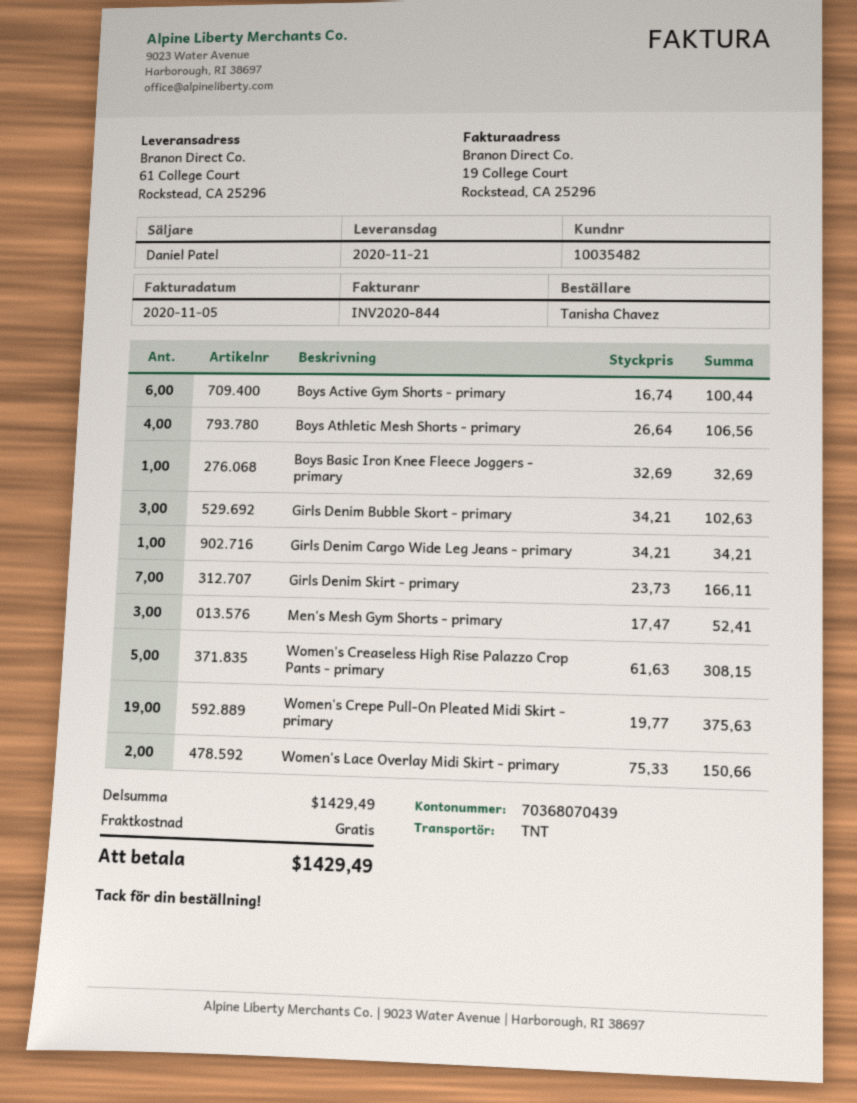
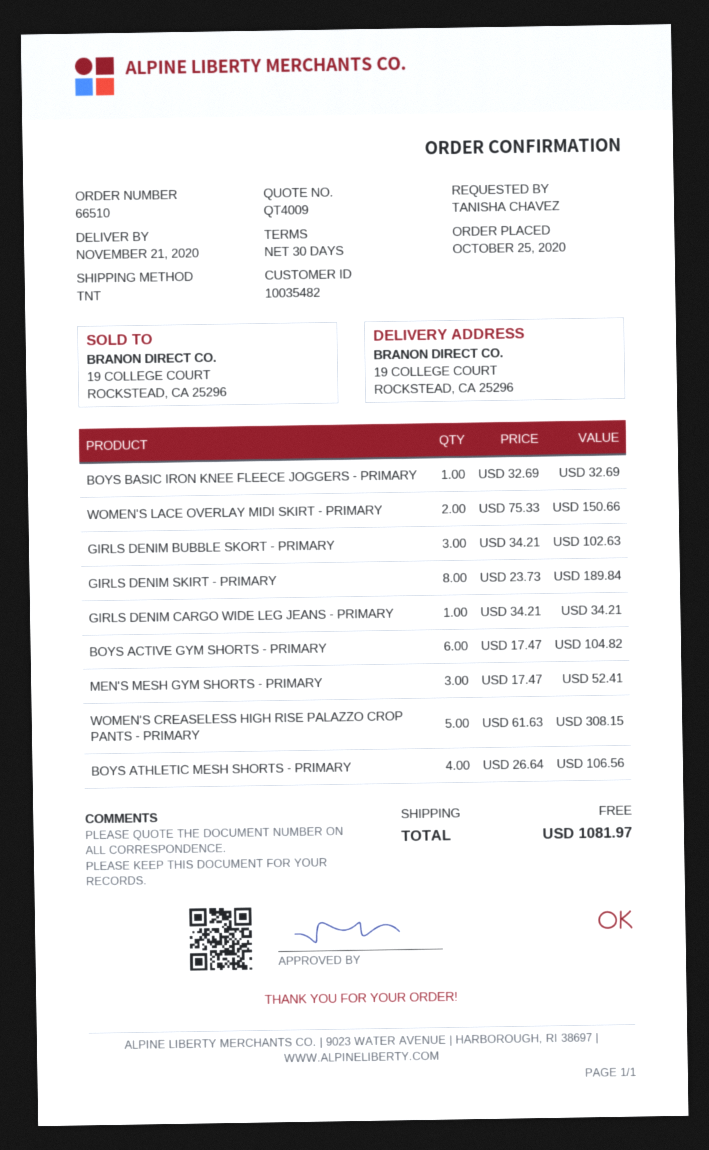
ship to: 61 College Court, Rockstead, CA 25296 -> 19 COLLEGE COURT, ROCKSTEAD, CA 25296
Boys Active Gym Shorts - primary: 6 x 16.74 = 100.44 -> 6 x 17.47 = 104.82
Girls Denim Skirt - primary: 7 x 23.73 = 166.11 -> 8 x 23.73 = 189.84
Women's Crepe Pull-On Pleated Midi Skirt - primary: 19 x 19.77 = 375.63 -> none
total: 1429.49 -> 1081.97

